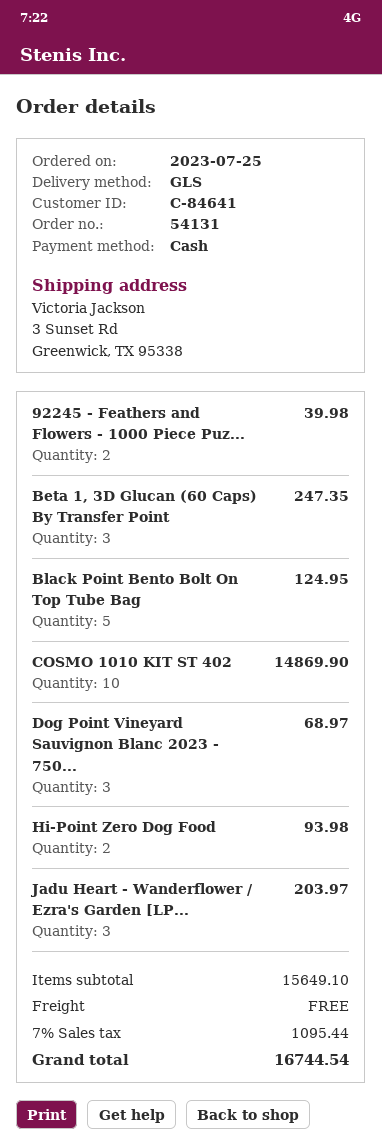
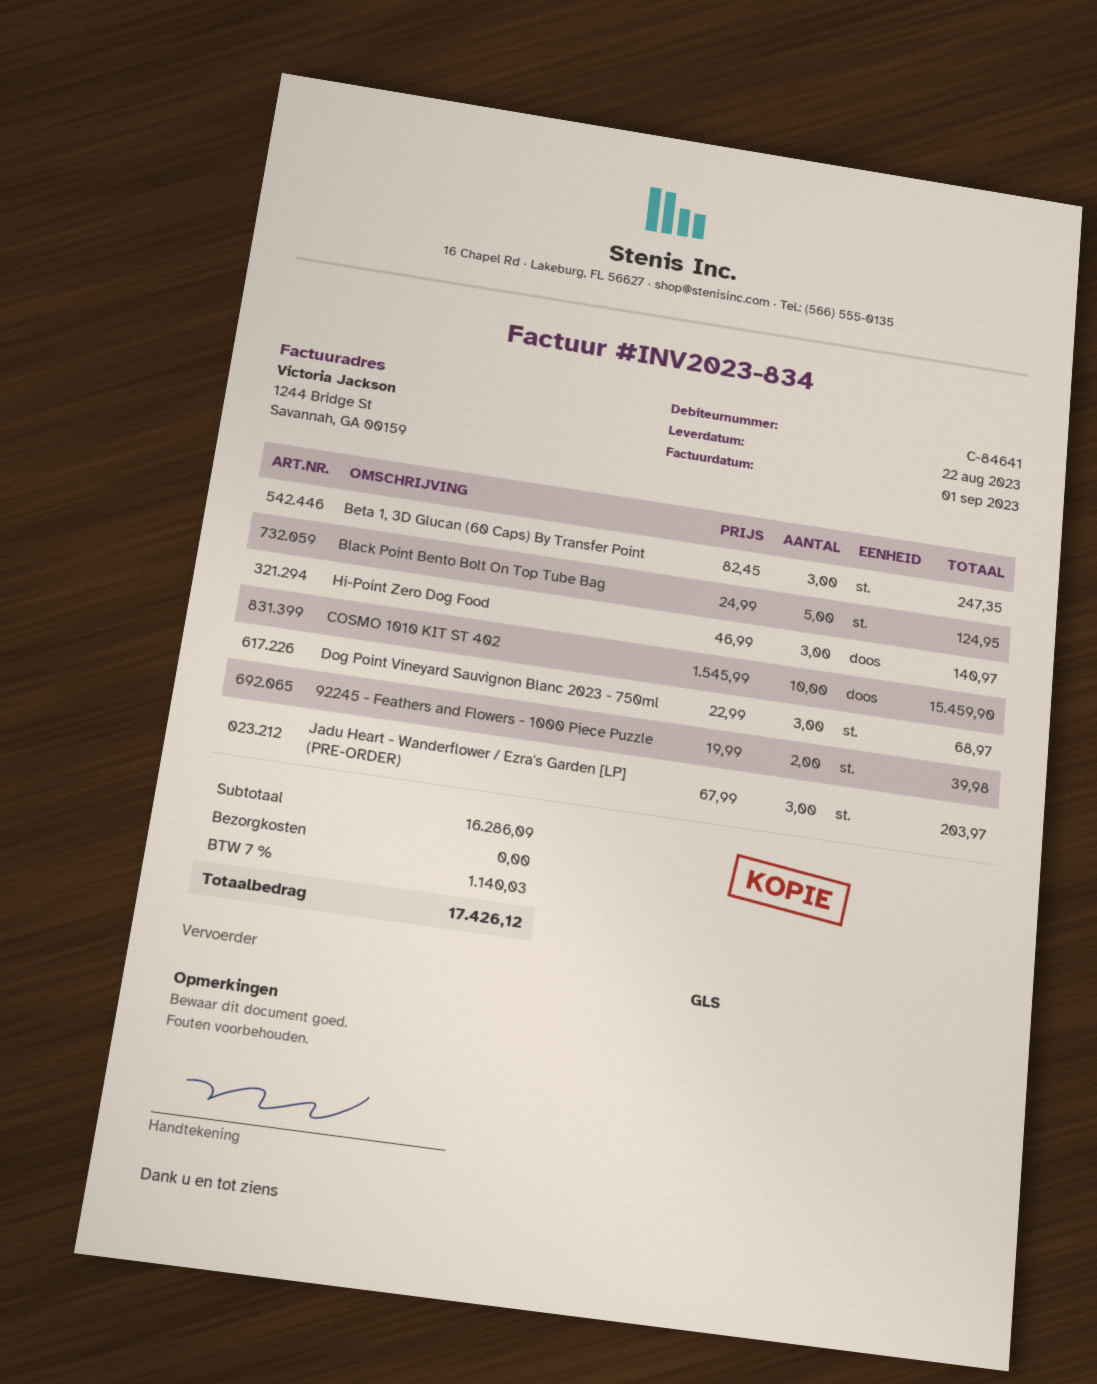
COSMO 1010 KIT ST 402: 10 for 14869.90 -> 10 for 15459.90
Hi-Point Zero Dog Food: 2 for 93.98 -> 3 for 140.97
subtotal: 15649.10 -> 16286.09
tax: 7% = 1095.44 -> 7% = 1140.03
total: 16744.54 -> 17426.12

